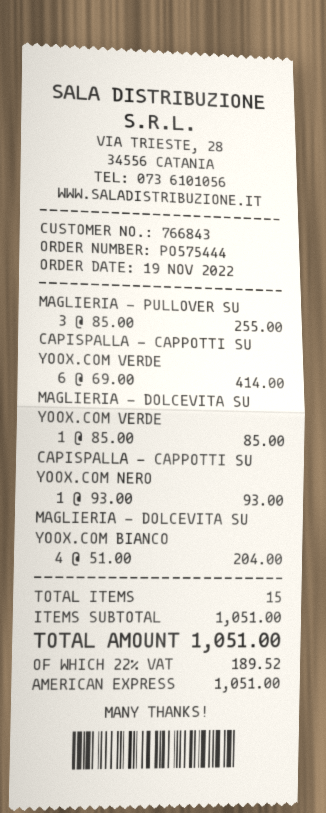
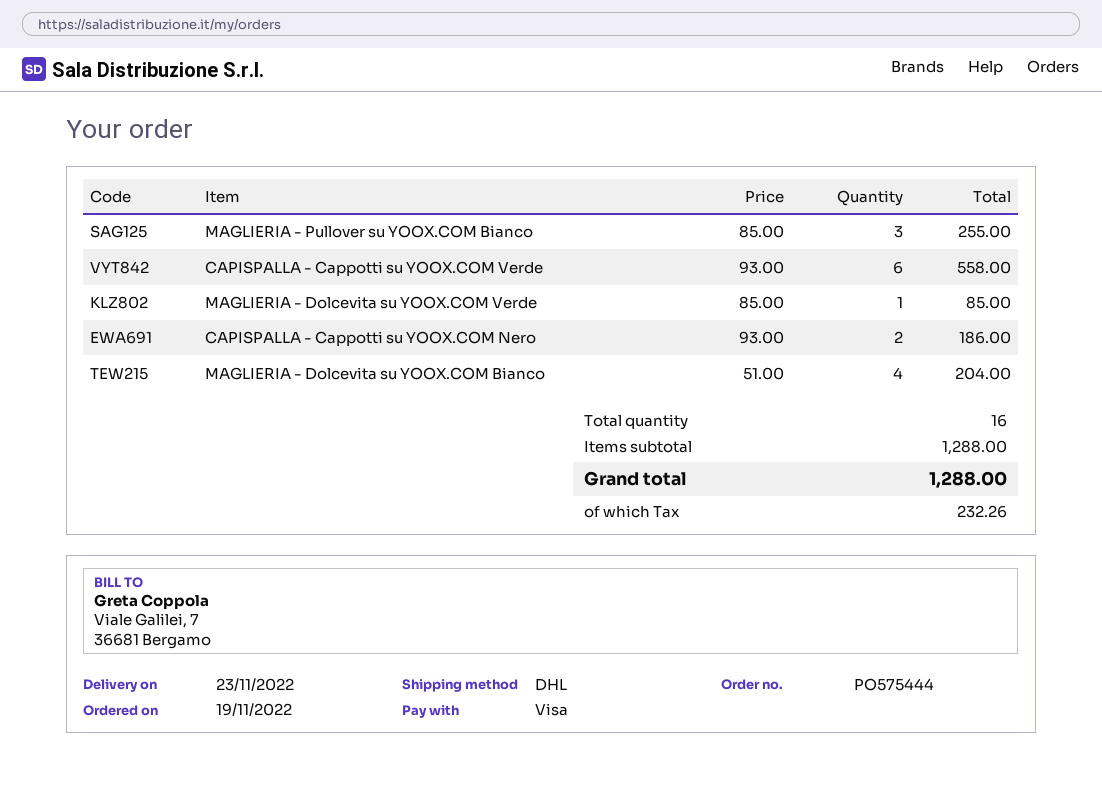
payment method: American Express -> Visa
CAPISPALLA - CAPPOTTI SU YOOX.COM VERDE: 6 x 69.00 = 414.00 -> 6 x 93.00 = 558.00
CAPISPALLA - CAPPOTTI SU YOOX.COM NERO: 1 x 93.00 = 93.00 -> 2 x 93.00 = 186.00
total quantity: 15 -> 16
subtotal: 1051.00 -> 1288.00
tax: 189.52 -> 232.26
total: 1051.00 -> 1288.00

